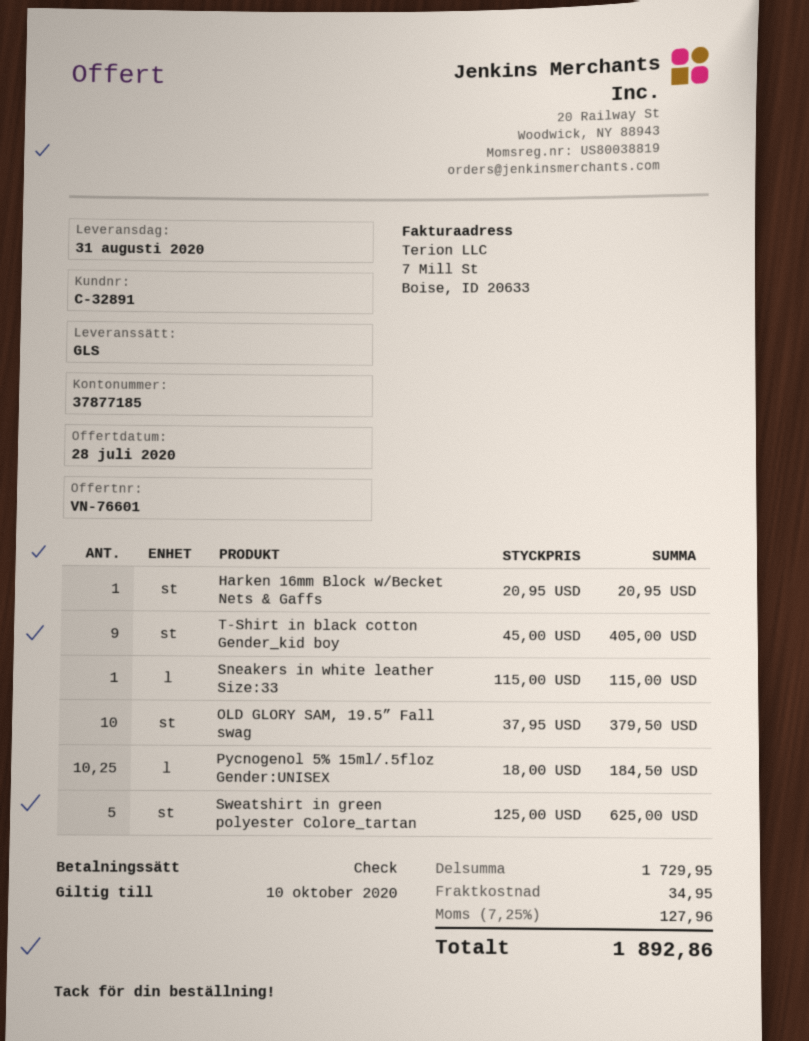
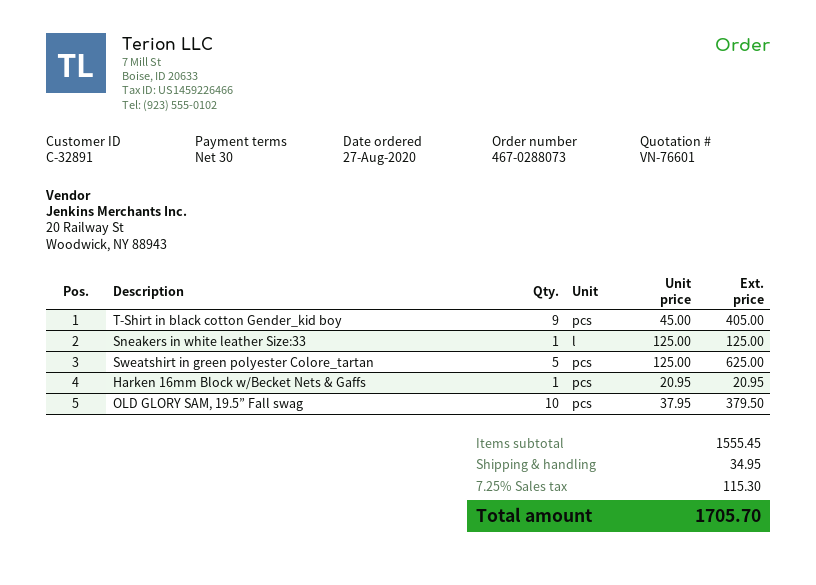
Sneakers in white leather Size:33: 1 x 115.00 = 115.00 -> 1 x 125.00 = 125.00
Pycnogenol 5% 15ml/.5floz Gender:UNISEX: 10.25 x 18.00 = 184.50 -> none
subtotal: 1729.95 -> 1555.45
tax: 7.25% = 127.96 -> 7.25% = 115.30
total: 1892.86 -> 1705.70

